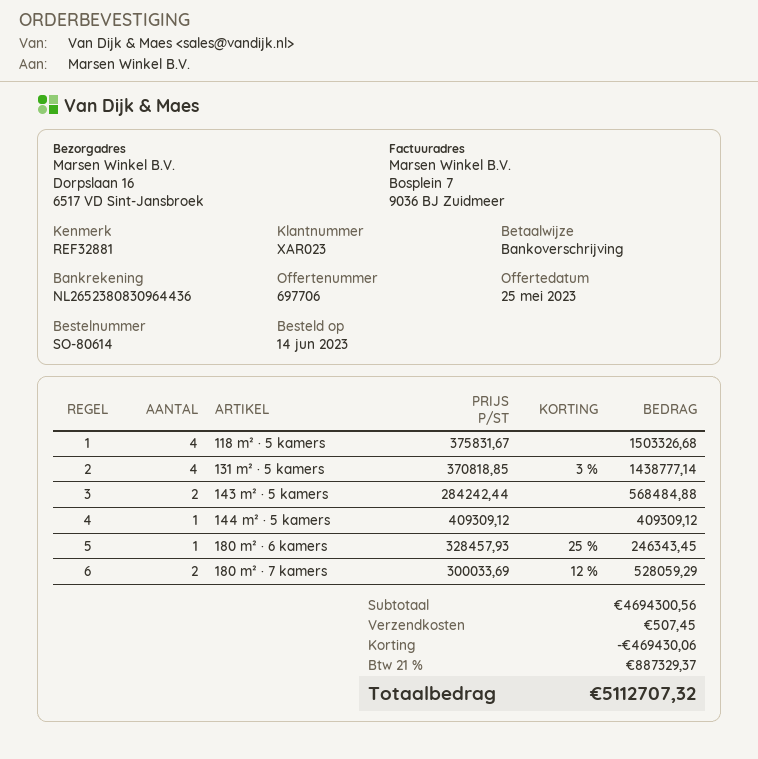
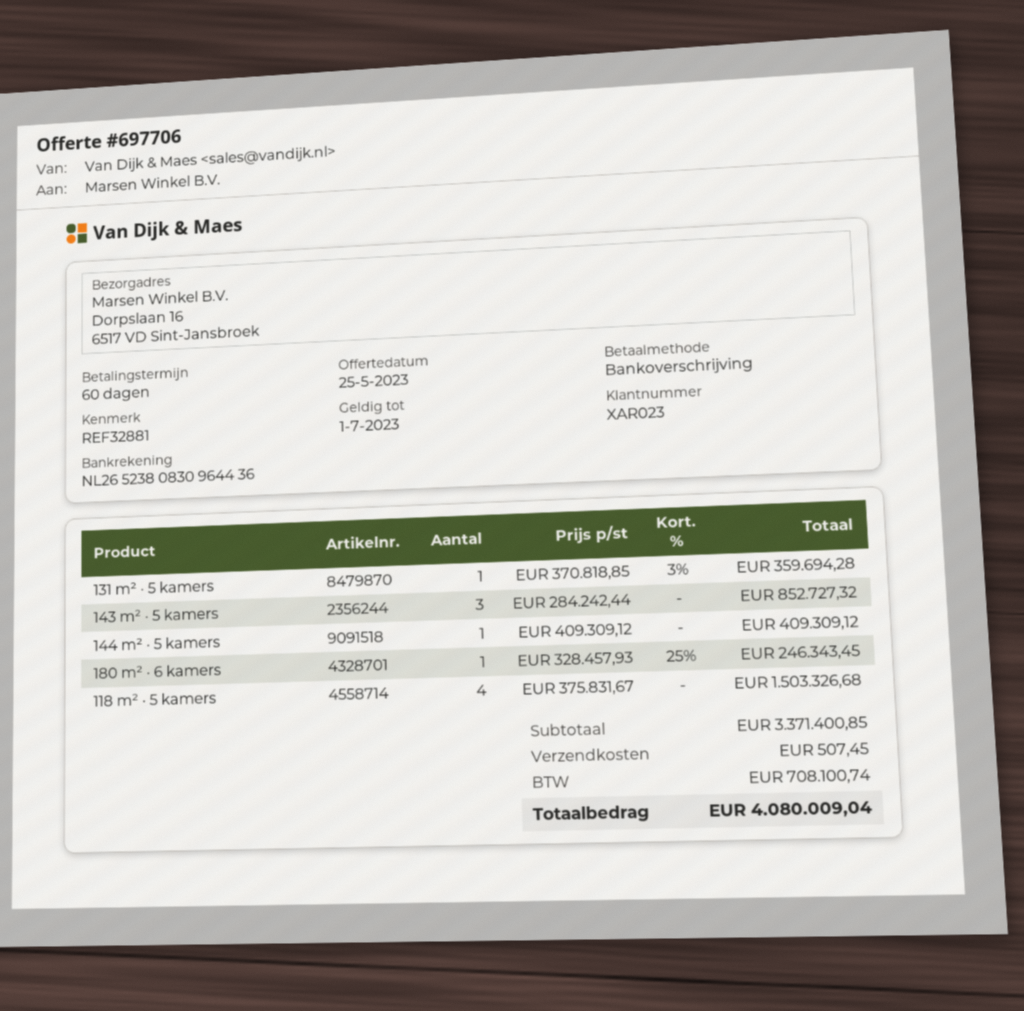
131 m² · 5 kamers: 4 x 370818.85 - 3% = 1438777.14 -> 1 x 370818.85 - 3% = 359694.28
143 m² · 5 kamers: 2 x 284242.44 = 568484.88 -> 3 x 284242.44 = 852727.32
180 m² · 7 kamers: 2 x 300033.69 - 12% = 528059.29 -> none
subtotal: 4694300.56 -> 3371400.85
discount: 469430.06 -> none
tax: 887329.37 -> 708100.74
total: 5112707.32 -> 4080009.04

